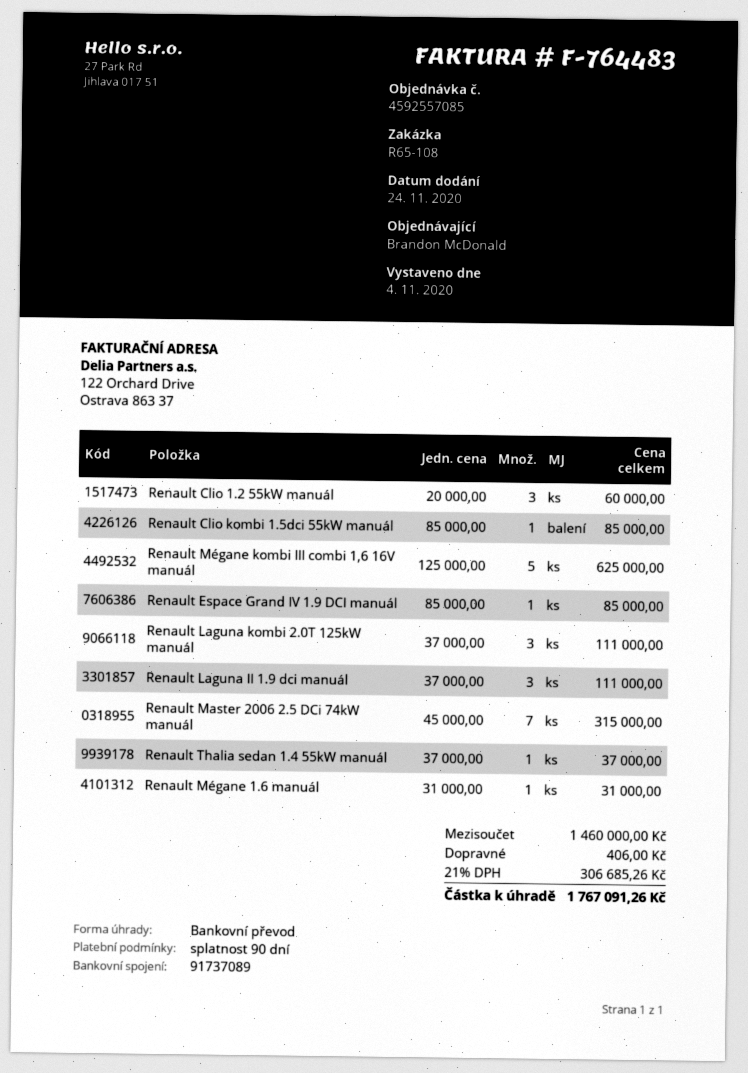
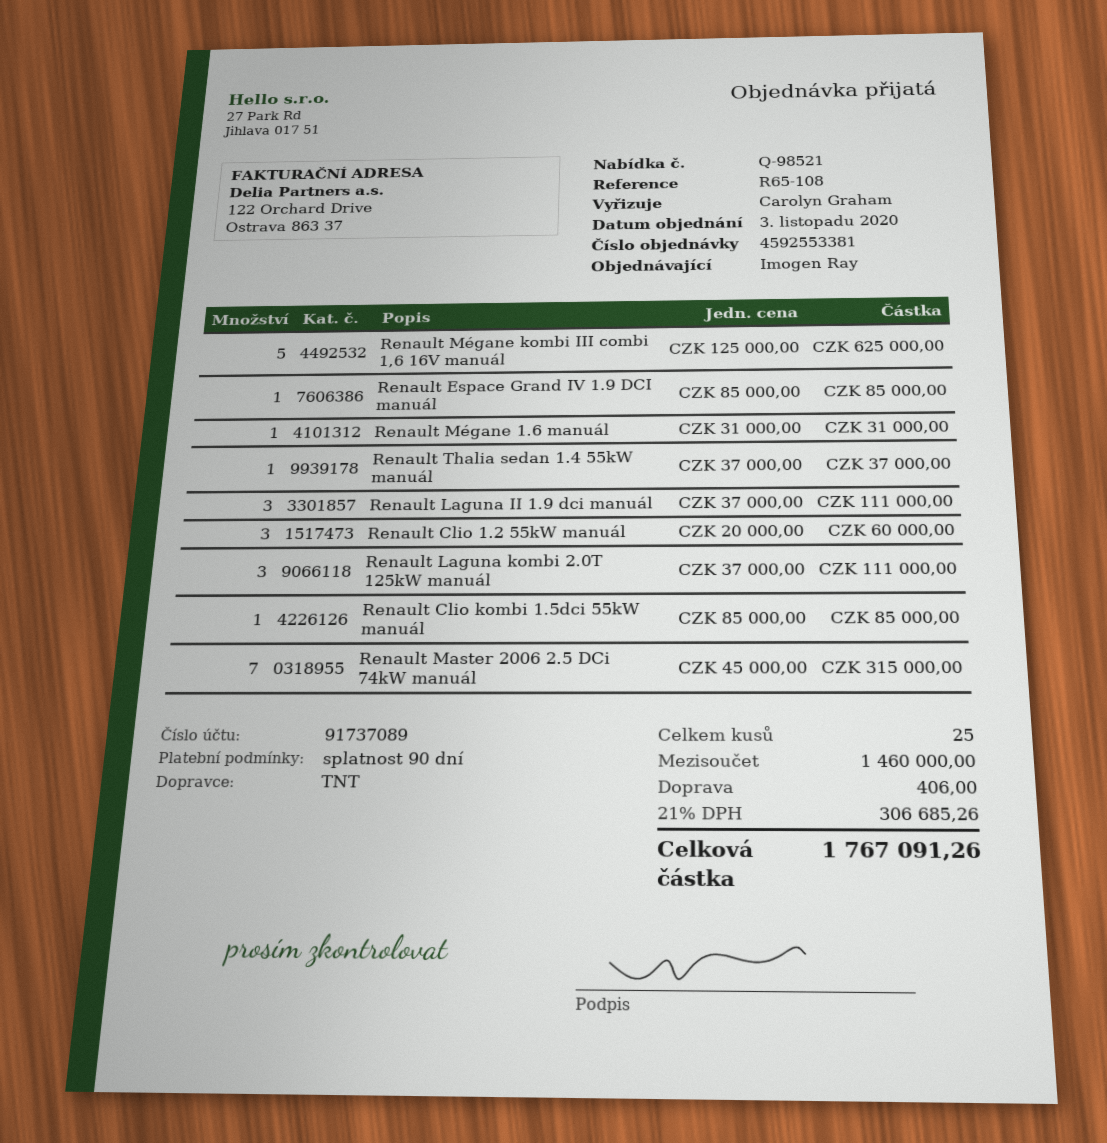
order number: 4592557085 -> 4592553381
ordered by: Brandon McDonald -> Imogen Ray

